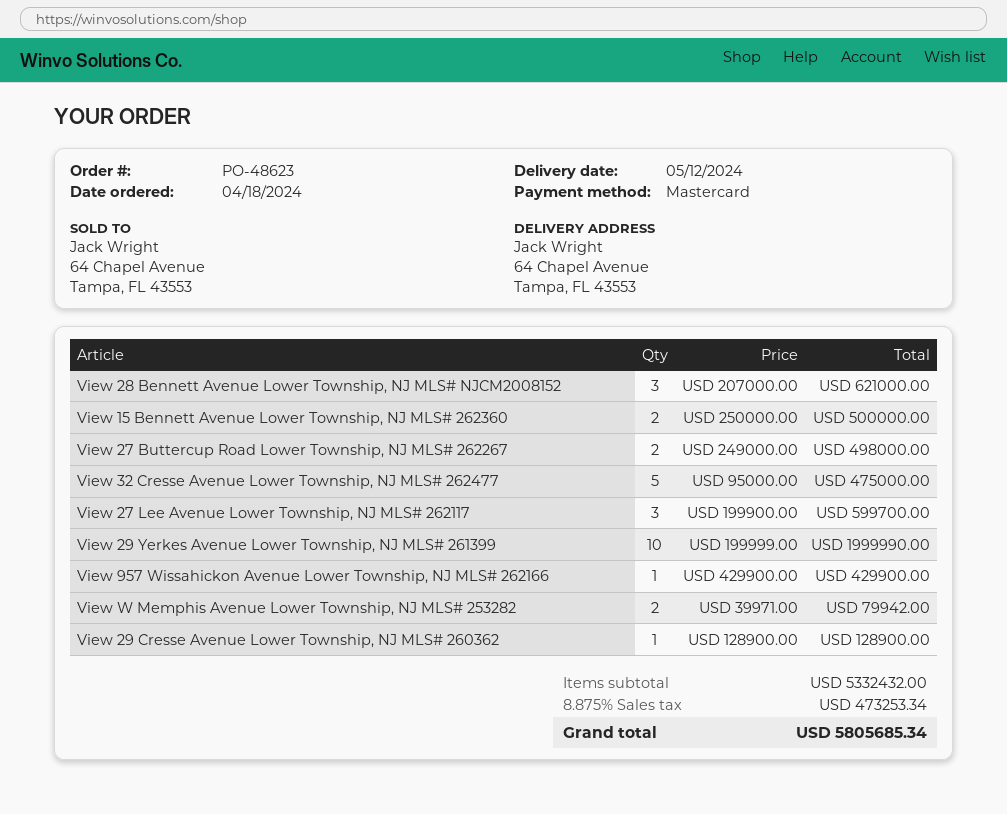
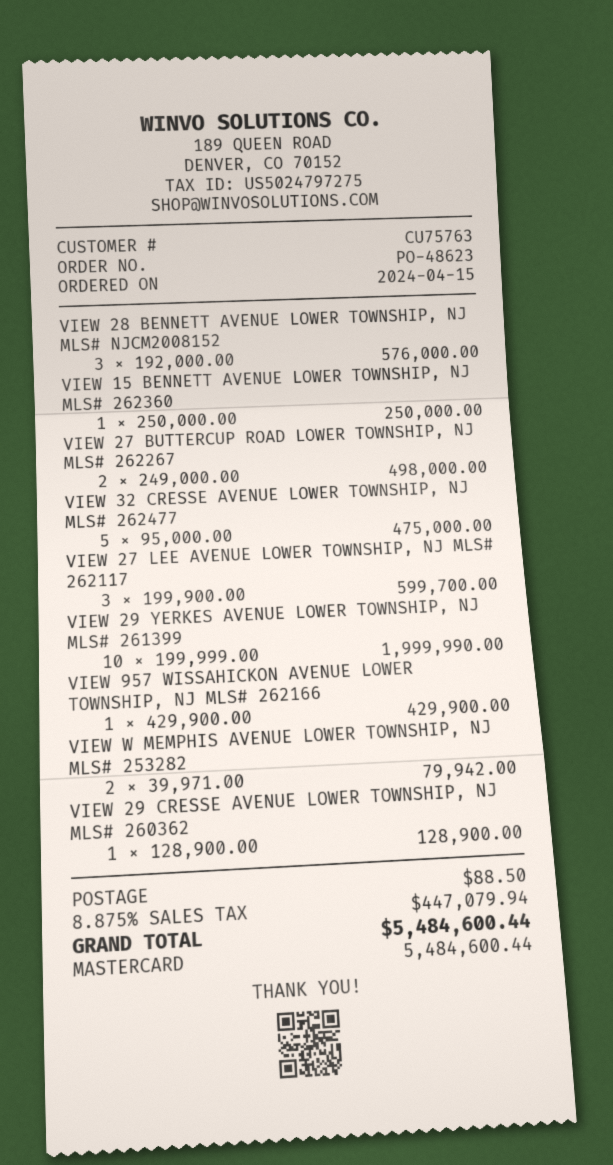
order date: 2024-04-18 -> 2024-04-15
View 28 Bennett Avenue Lower Township, NJ MLS# NJCM2008152: 3 x 207000.00 = 621000.00 -> 3 x 192000.00 = 576000.00
View 15 Bennett Avenue Lower Township, NJ MLS# 262360: 2 x 250000.00 = 500000.00 -> 1 x 250000.00 = 250000.00
shipping: none -> 88.50
tax: 8.875% = 473253.34 -> 8.875% = 447079.94
total: 5805685.34 -> 5484600.44

